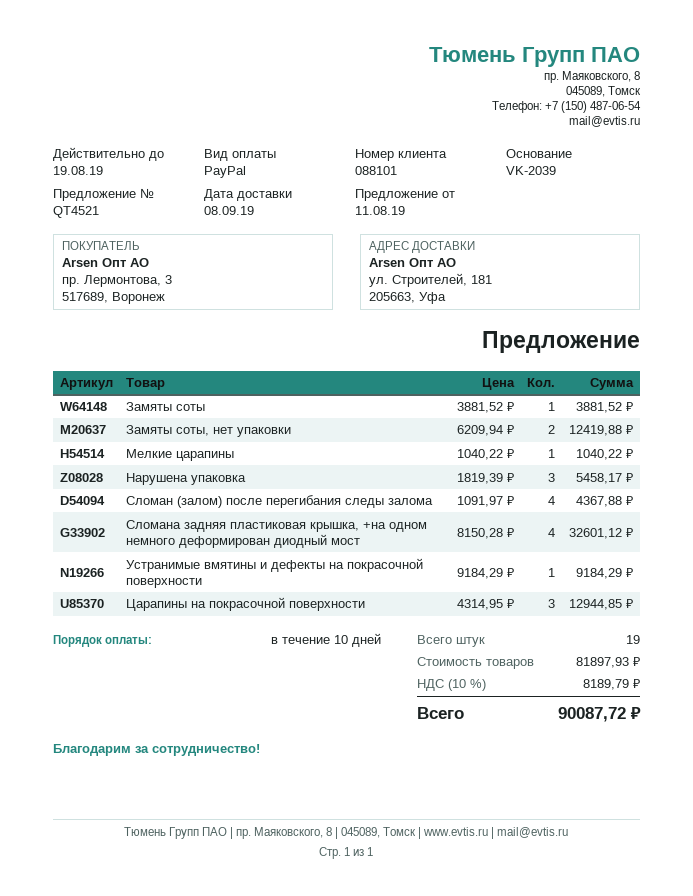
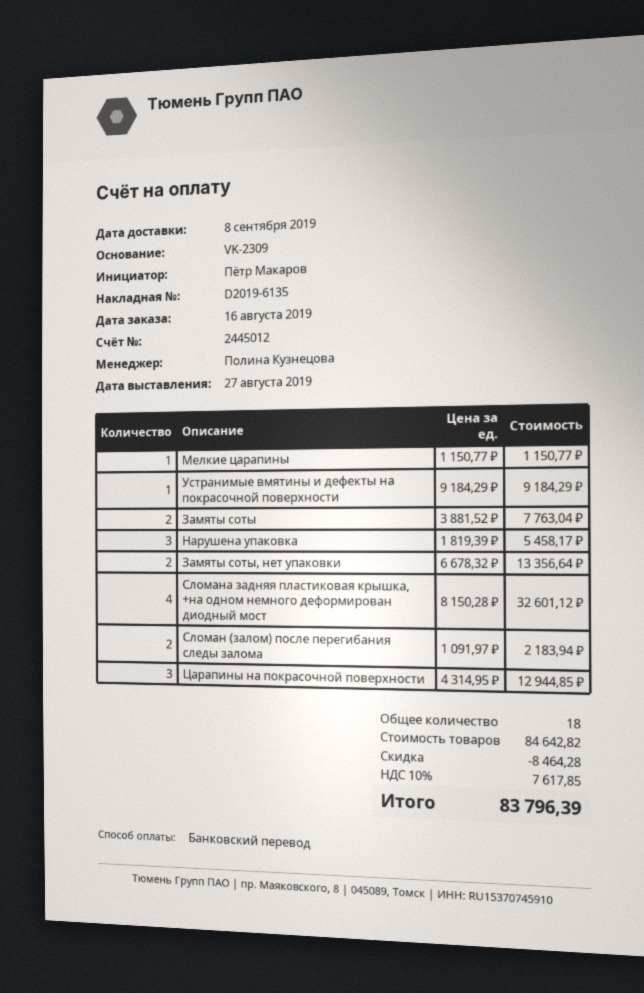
reference: VK-2039 -> VK-2309
payment method: PayPal -> bank transfer
Замяты соты: 1 x 3881.52 = 3881.52 -> 2 x 3881.52 = 7763.04
Замяты соты, нет упаковки: 2 x 6209.94 = 12419.88 -> 2 x 6678.32 = 13356.64
Мелкие царапины: 1 x 1040.22 = 1040.22 -> 1 x 1150.77 = 1150.77
Сломан (залом) после перегибания следы залома: 4 x 1091.97 = 4367.88 -> 2 x 1091.97 = 2183.94
total quantity: 19 -> 18
subtotal: 81897.93 -> 84642.82
discount: none -> 8464.28
tax: 10% = 8189.79 -> 10% = 7617.85
total: 90087.72 -> 83796.39

